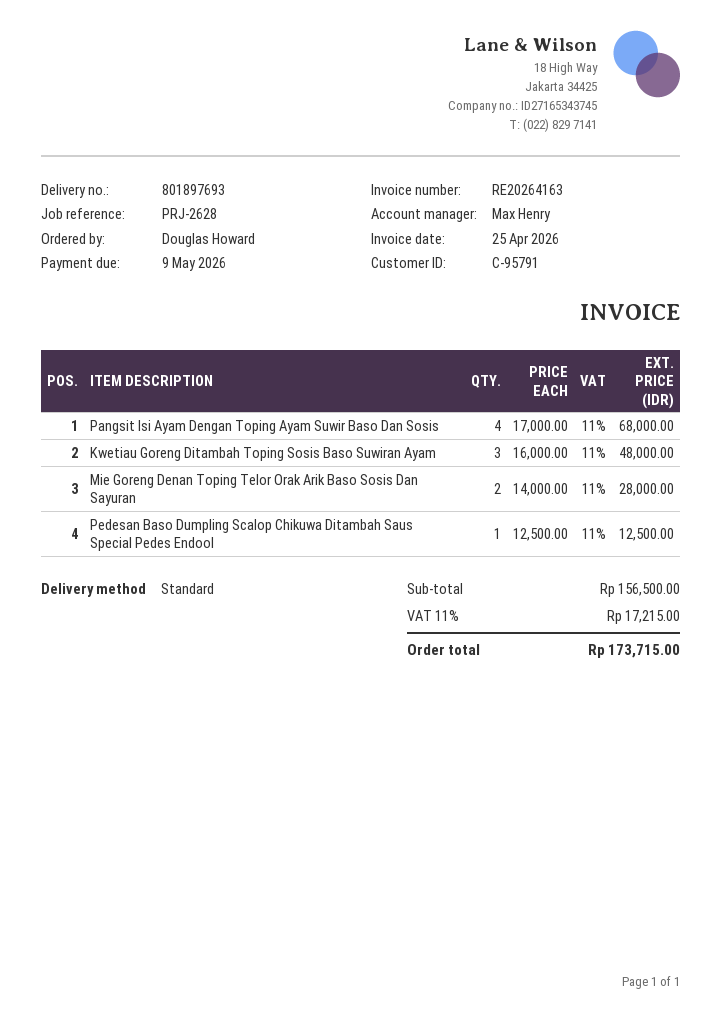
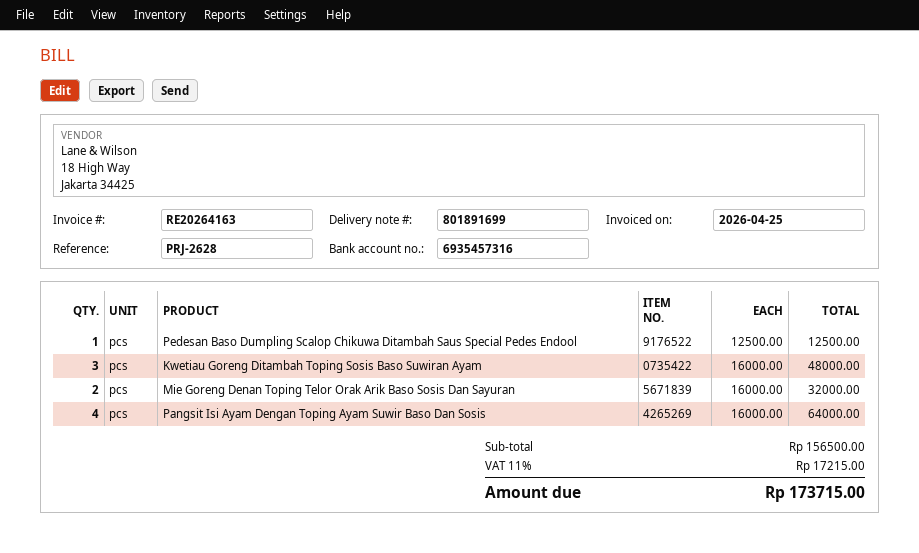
delivery note number: 801897693 -> 801891699
Pangsit Isi Ayam Dengan Toping Ayam Suwir Baso Dan Sosis: 4 x 17000.00 = 68000.00 -> 4 x 16000.00 = 64000.00
Mie Goreng Denan Toping Telor Orak Arik Baso Sosis Dan Sayuran: 2 x 14000.00 = 28000.00 -> 2 x 16000.00 = 32000.00

